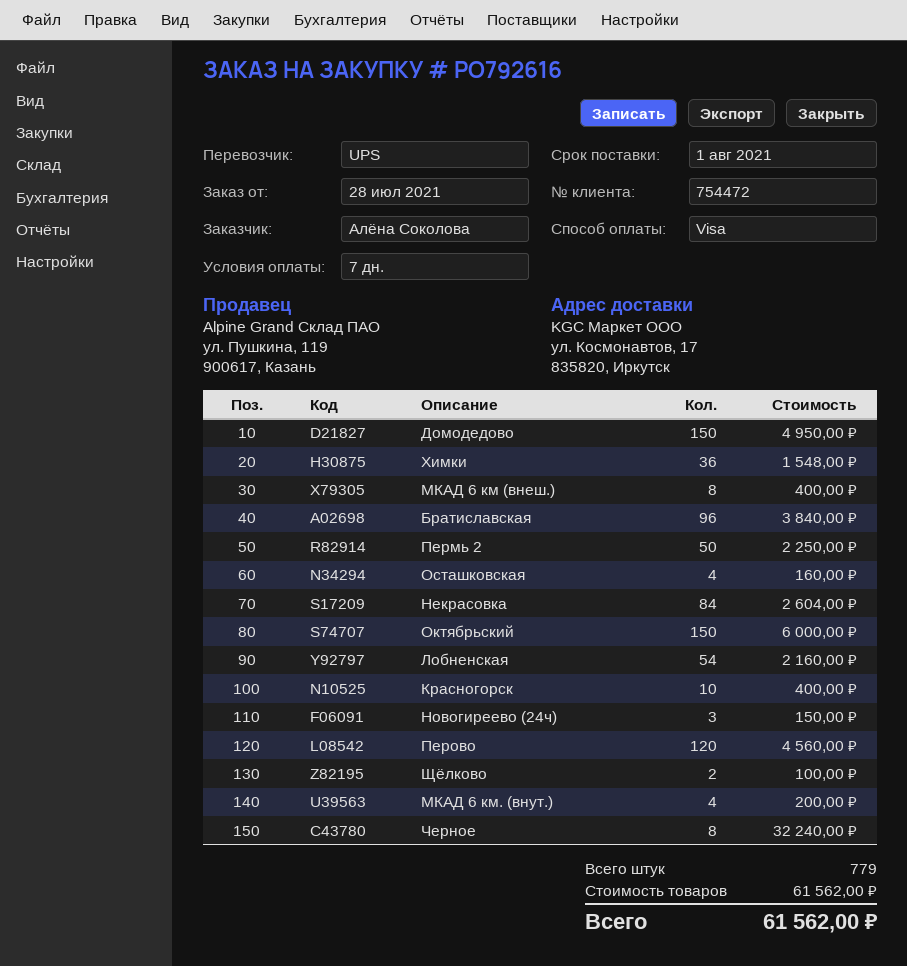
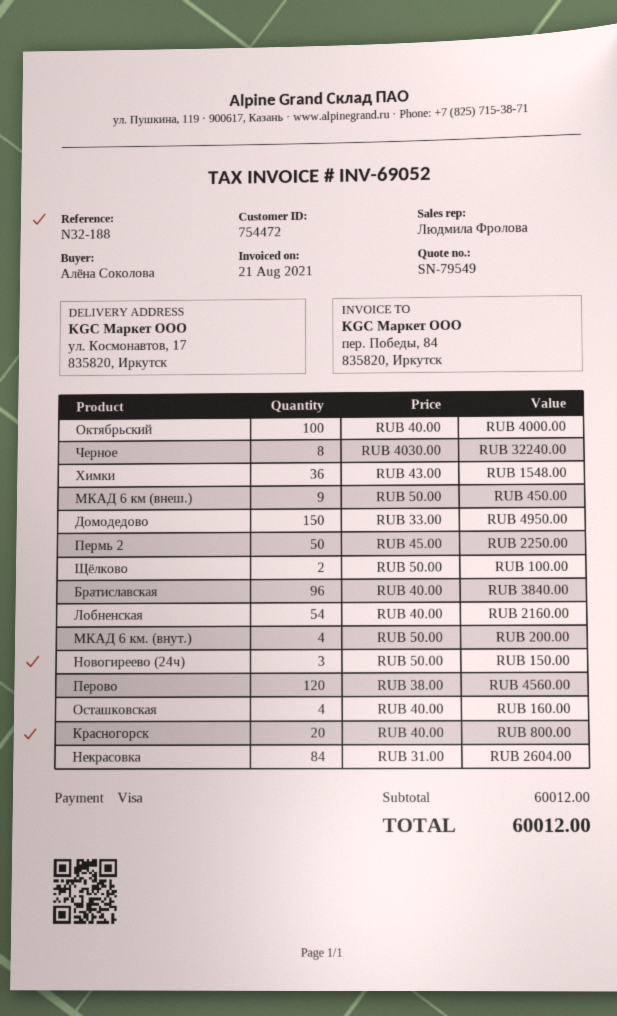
МКАД 6 км (внеш.): 8 for 400.00 -> 9 for 450.00
Октябрьский: 150 for 6000.00 -> 100 for 4000.00
Красногорск: 10 for 400.00 -> 20 for 800.00
subtotal: 61562.00 -> 60012.00
total: 61562.00 -> 60012.00

